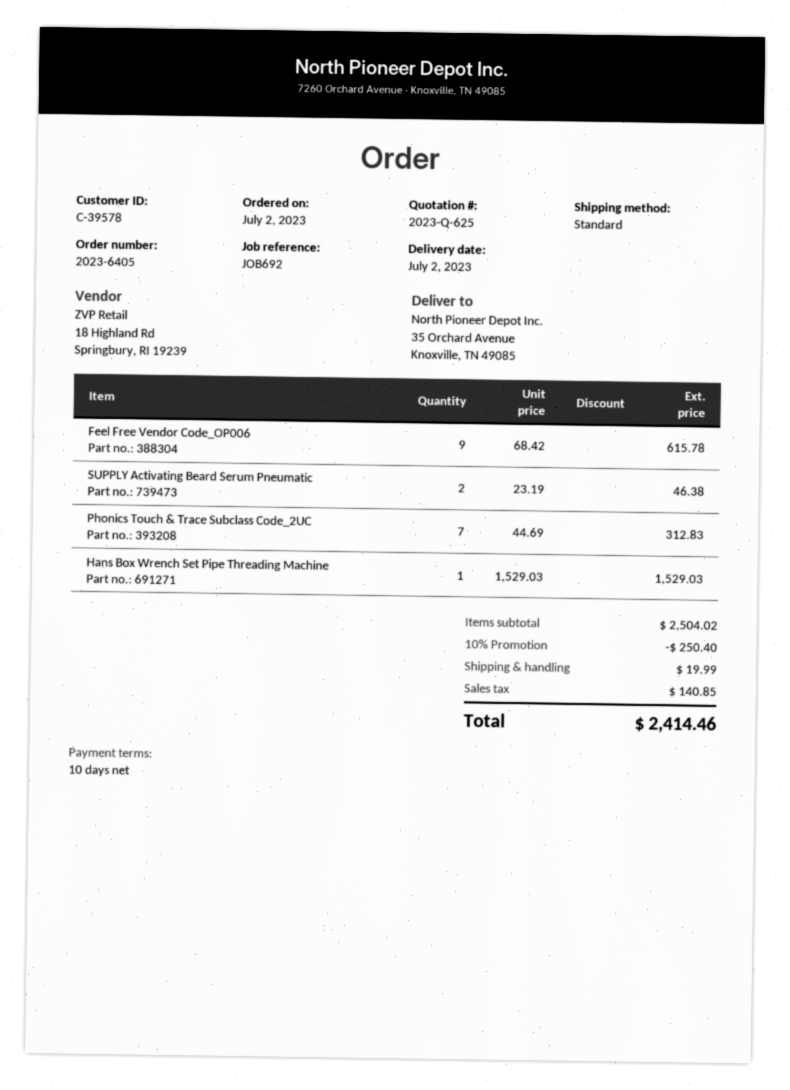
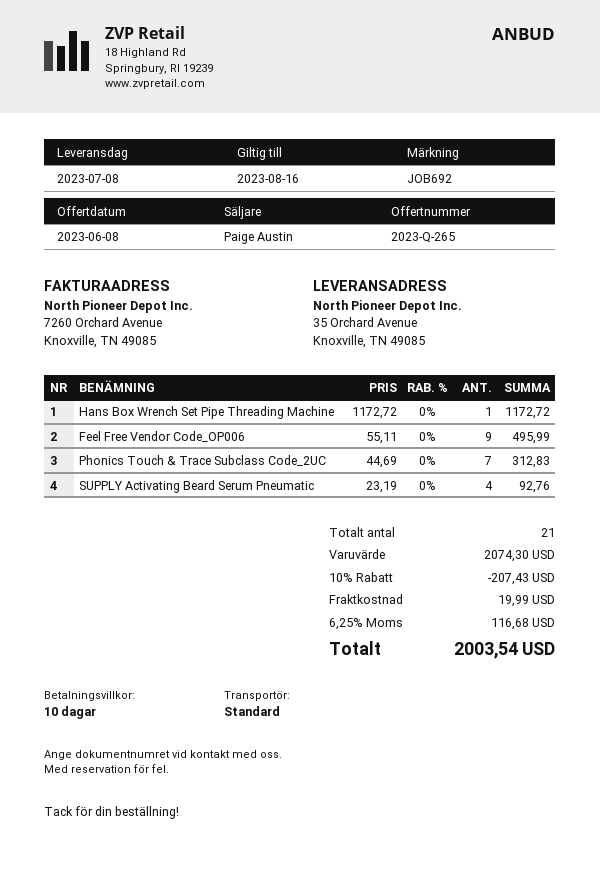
quote number: 2023-Q-625 -> 2023-Q-265
delivery date: 2023-07-02 -> 2023-07-08
Feel Free Vendor Code_OP006: 9 x 68.42 = 615.78 -> 9 x 55.11 = 495.99
SUPPLY Activating Beard Serum Pneumatic: 2 x 23.19 = 46.38 -> 4 x 23.19 = 92.76
Hans Box Wrench Set Pipe Threading Machine: 1 x 1529.03 = 1529.03 -> 1 x 1172.72 = 1172.72
subtotal: 2504.02 -> 2074.30
discount: 10% = 250.40 -> 10% = 207.43
tax: 140.85 -> 116.68
total: 2414.46 -> 2003.54

